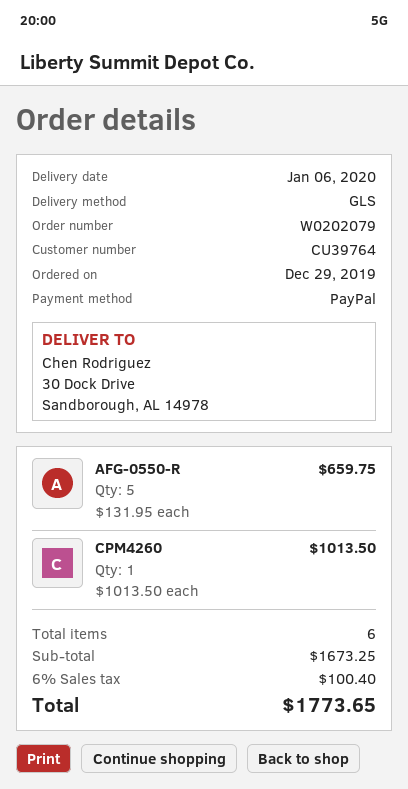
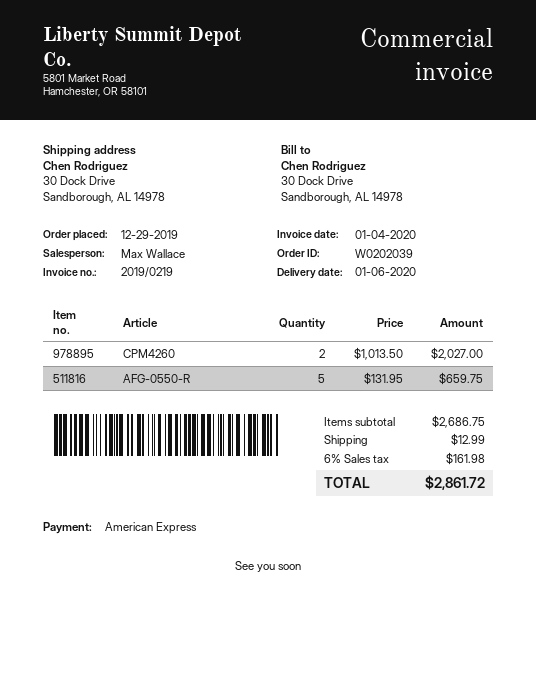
order number: W0202079 -> W0202039
payment method: PayPal -> American Express
CPM4260: 1 x 1013.50 = 1013.50 -> 2 x 1013.50 = 2027.00
subtotal: 1673.25 -> 2686.75
shipping: none -> 12.99
tax: 6% = 100.40 -> 6% = 161.98
total: 1773.65 -> 2861.72

